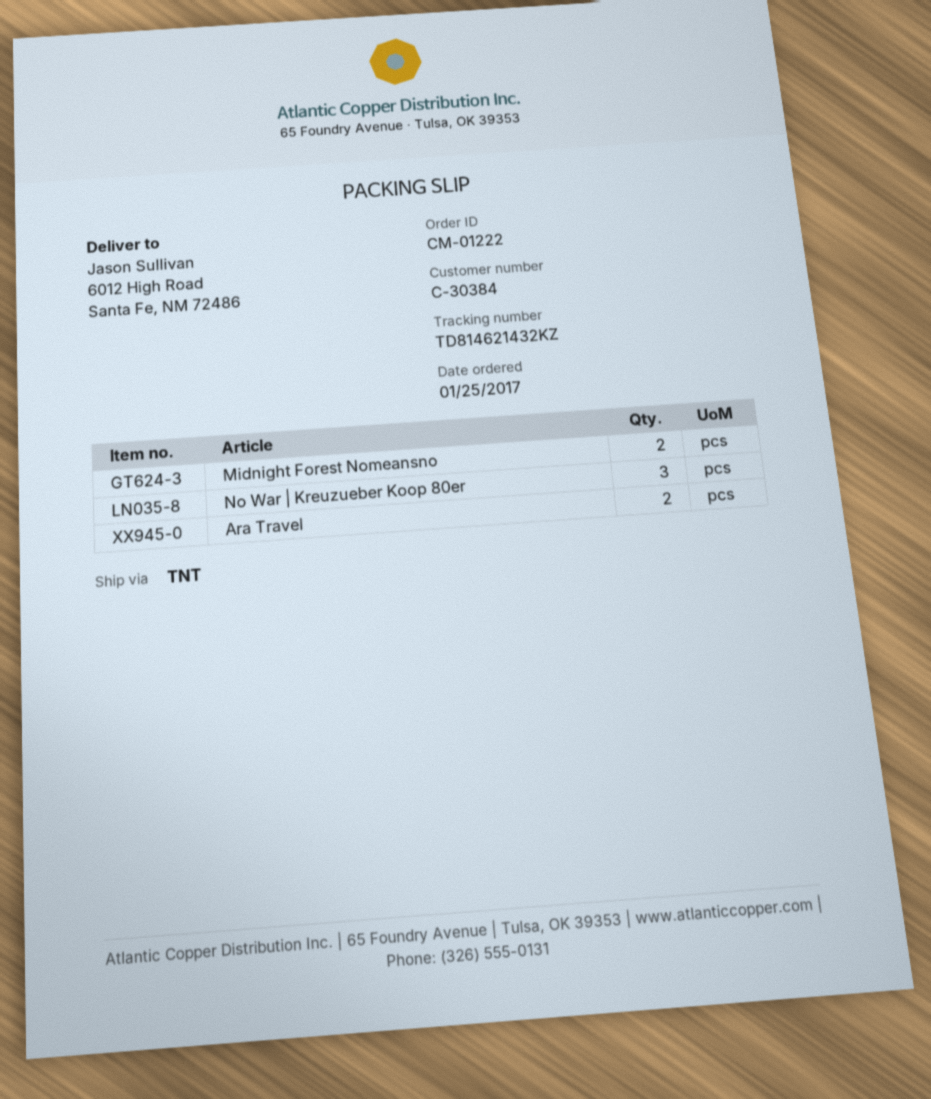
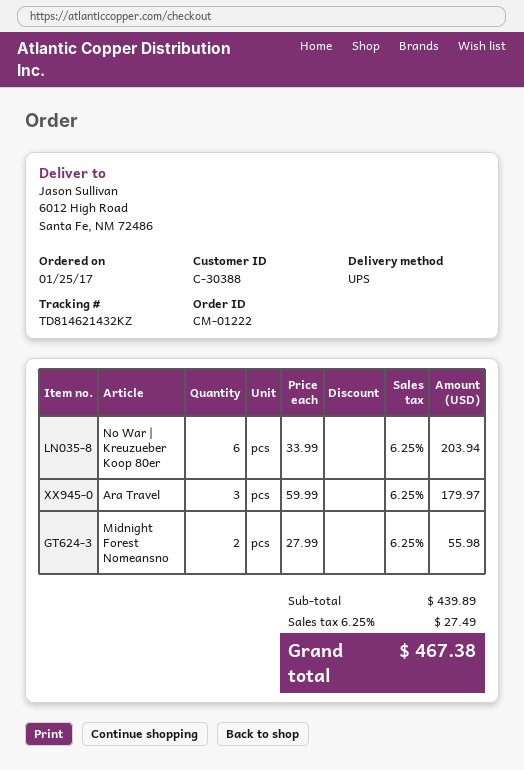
customer number: C-30384 -> C-30388
shipping method: TNT -> UPS
No War | Kreuzueber Koop 80er: 3 -> 6
Ara Travel: 2 -> 3

